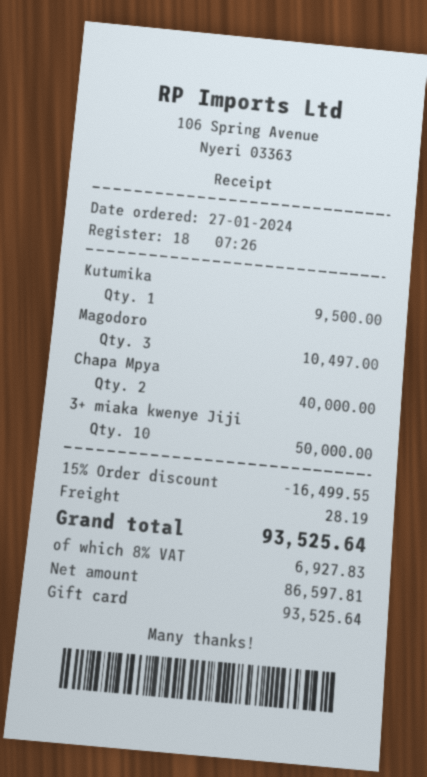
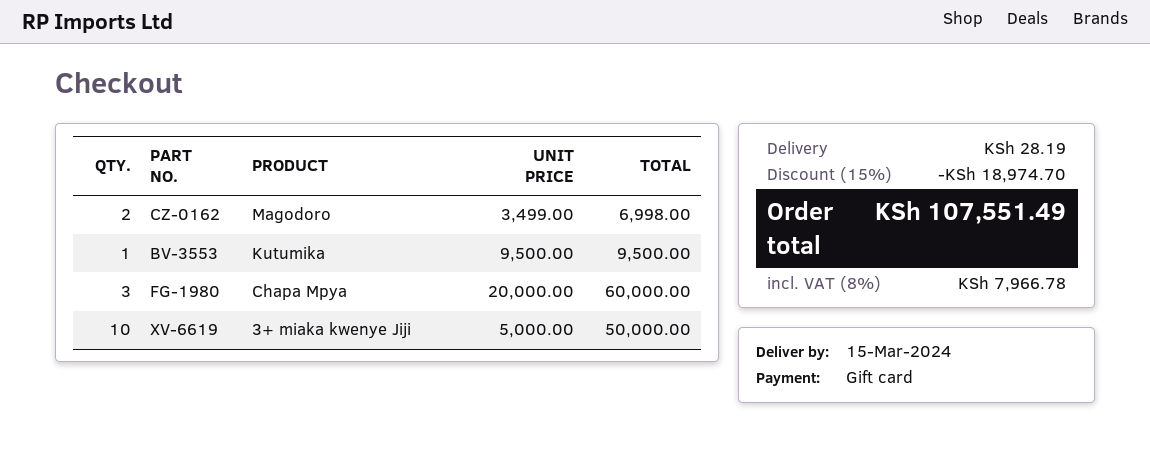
Magodoro: 3 for 10497.00 -> 2 for 6998.00
Chapa Mpya: 2 for 40000.00 -> 3 for 60000.00
discount: 15% = 16499.55 -> 15% = 18974.70
tax: 8% = 6927.83 -> 8% = 7966.78
total: 93525.64 -> 107551.49

